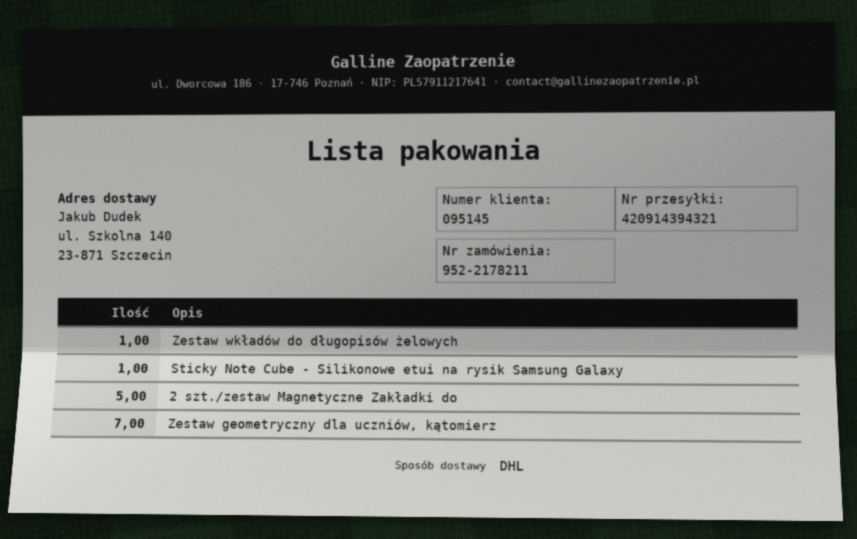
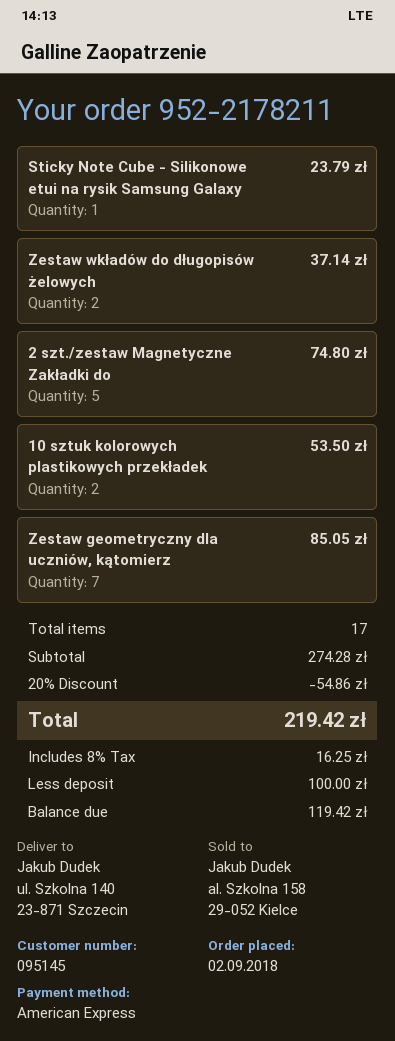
Zestaw wkładów do długopisów żelowych: 1 -> 2
10 sztuk kolorowych plastikowych przekładek: none -> 2

